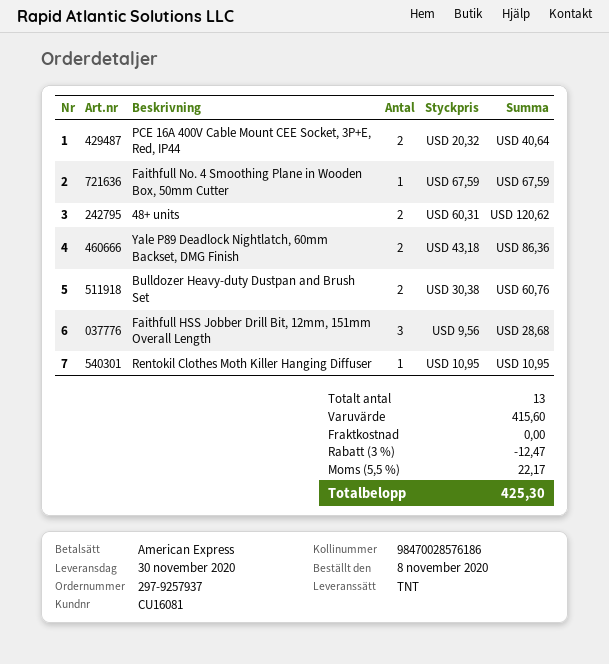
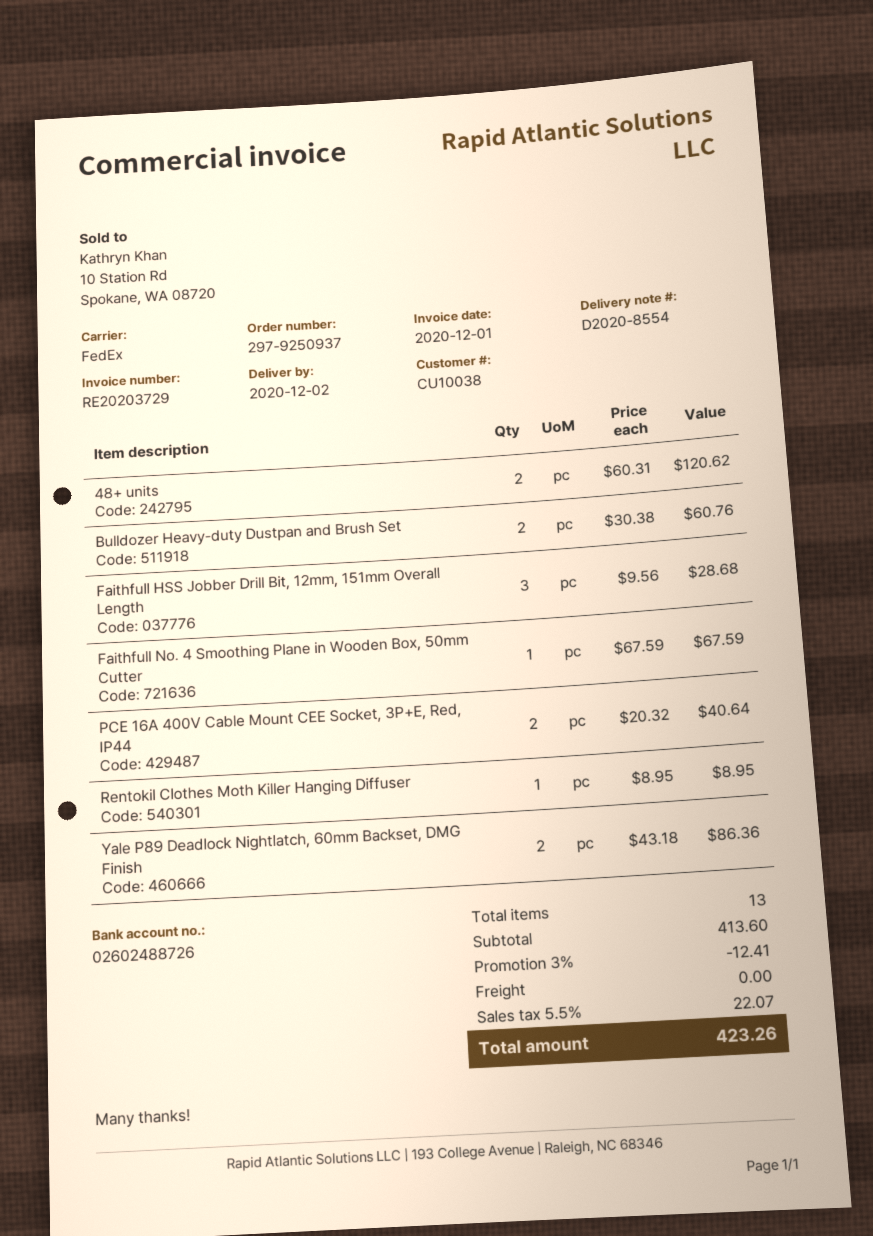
order number: 297-9257937 -> 297-9250937
delivery date: 2020-11-30 -> 2020-12-02
customer number: CU16081 -> CU10038
shipping method: TNT -> FedEx
Rentokil Clothes Moth Killer Hanging Diffuser: 1 x 10.95 = 10.95 -> 1 x 8.95 = 8.95
subtotal: 415.60 -> 413.60
discount: 3% = 12.47 -> 3% = 12.41
tax: 5.5% = 22.17 -> 5.5% = 22.07
total: 425.30 -> 423.26

